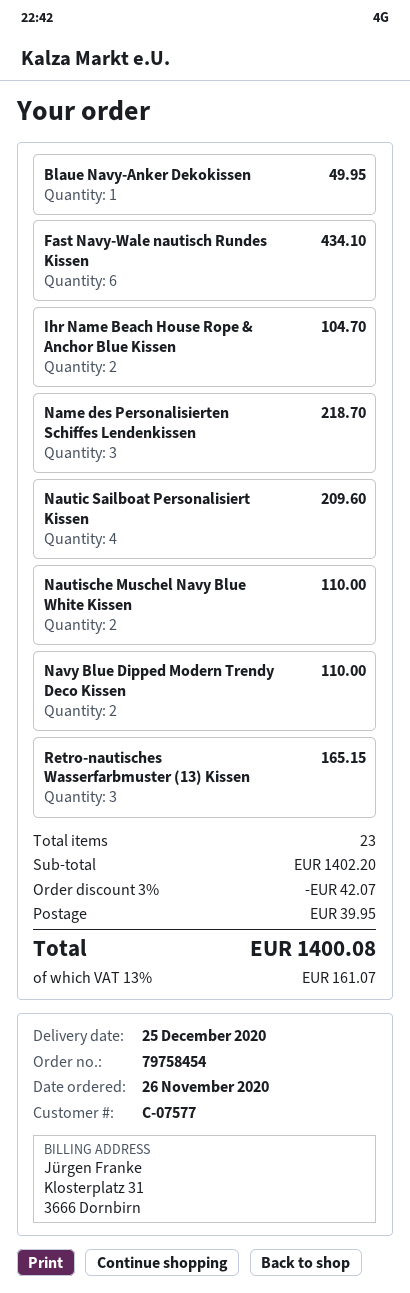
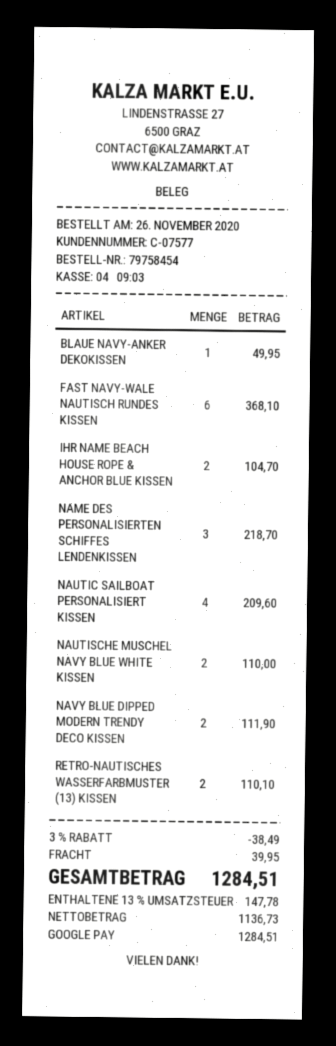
Fast Navy-Wale nautisch Rundes Kissen: 6 for 434.10 -> 6 for 368.10
Navy Blue Dipped Modern Trendy Deco Kissen: 2 for 110.00 -> 2 for 111.90
Retro-nautisches Wasserfarbmuster (13) Kissen: 3 for 165.15 -> 2 for 110.10
discount: 3% = 42.07 -> 3% = 38.49
tax: 13% = 161.07 -> 13% = 147.78
total: 1400.08 -> 1284.51

